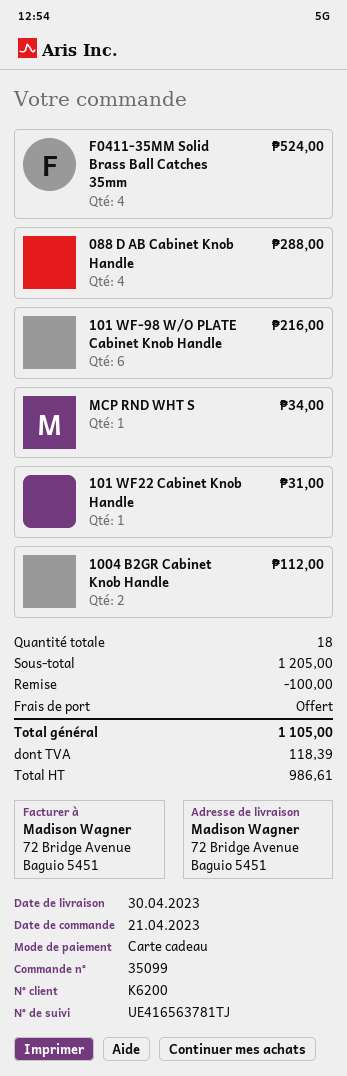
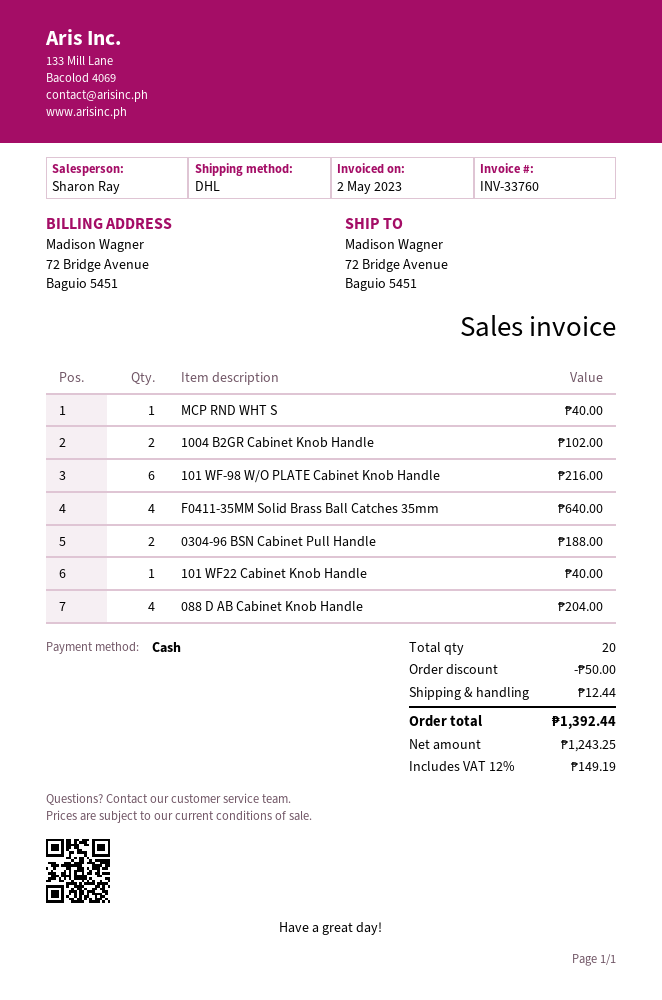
payment method: gift card -> cash
F0411-35MM Solid Brass Ball Catches 35mm: 4 for 524.00 -> 4 for 640.00
088 D AB Cabinet Knob Handle: 4 for 288.00 -> 4 for 204.00
MCP RND WHT S: 1 for 34.00 -> 1 for 40.00
101 WF22 Cabinet Knob Handle: 1 for 31.00 -> 1 for 40.00
1004 B2GR Cabinet Knob Handle: 2 for 112.00 -> 2 for 102.00
0304-96 BSN Cabinet Pull Handle: none -> 2 for 188.00
total quantity: 18 -> 20
discount: 100.00 -> 50.00
shipping: 0.00 -> 12.44
net: 986.61 -> 1243.25
tax: 118.39 -> 149.19
total: 1105.00 -> 1392.44

